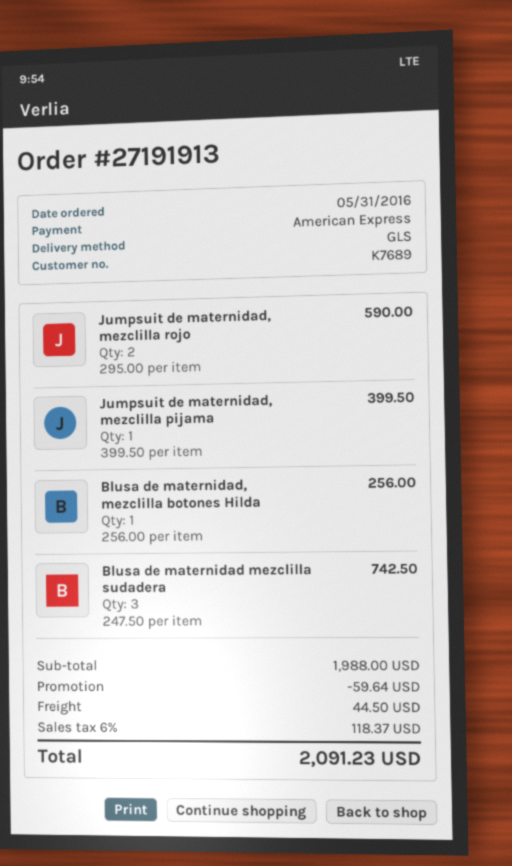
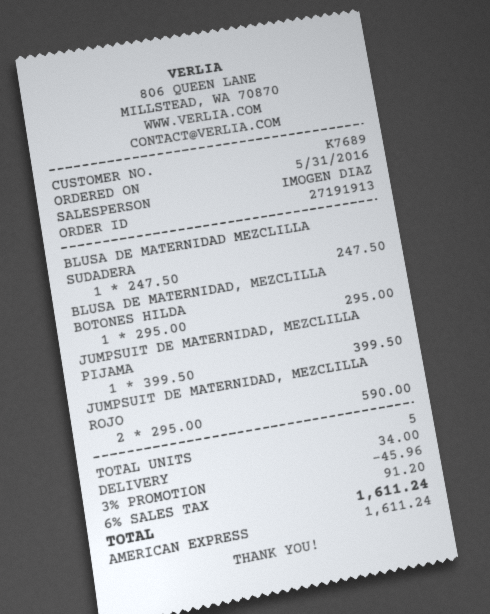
Blusa de maternidad, mezclilla botones Hilda: 1 x 256.00 = 256.00 -> 1 x 295.00 = 295.00
Blusa de maternidad mezclilla sudadera: 3 x 247.50 = 742.50 -> 1 x 247.50 = 247.50
discount: 59.64 -> 45.96
shipping: 44.50 -> 34.00
tax: 6% = 118.37 -> 6% = 91.20
total: 2091.23 -> 1611.24

